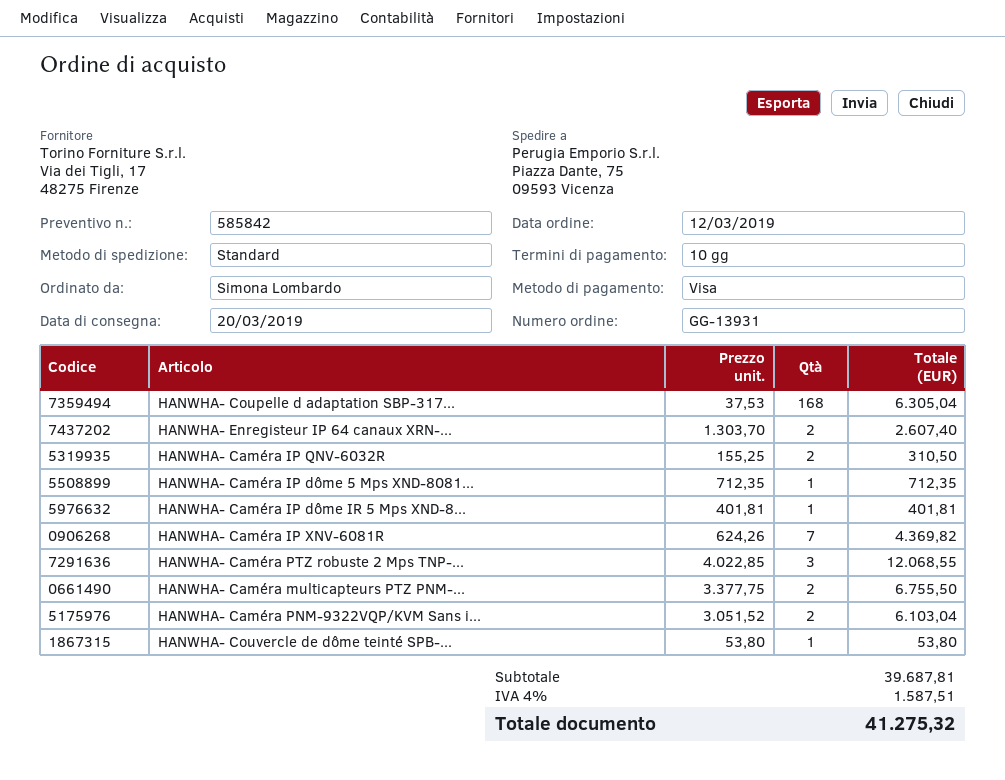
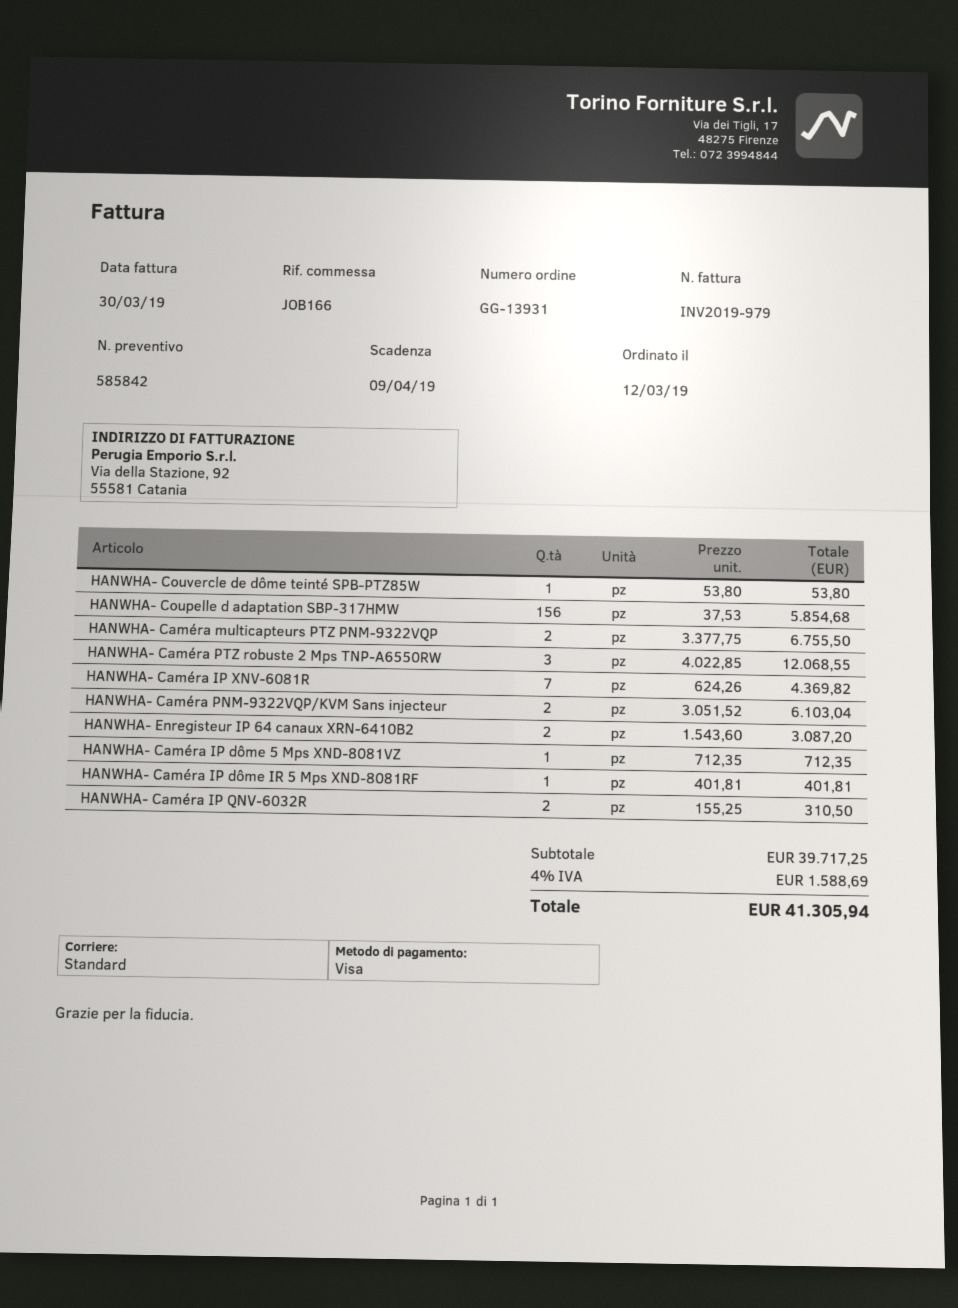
HANWHA- Coupelle d adaptation SBP-317...: 168 x 37.53 = 6305.04 -> 156 x 37.53 = 5854.68
HANWHA- Enregisteur IP 64 canaux XRN-...: 2 x 1303.70 = 2607.40 -> 2 x 1543.60 = 3087.20
subtotal: 39687.81 -> 39717.25
tax: 4% = 1587.51 -> 4% = 1588.69
total: 41275.32 -> 41305.94

